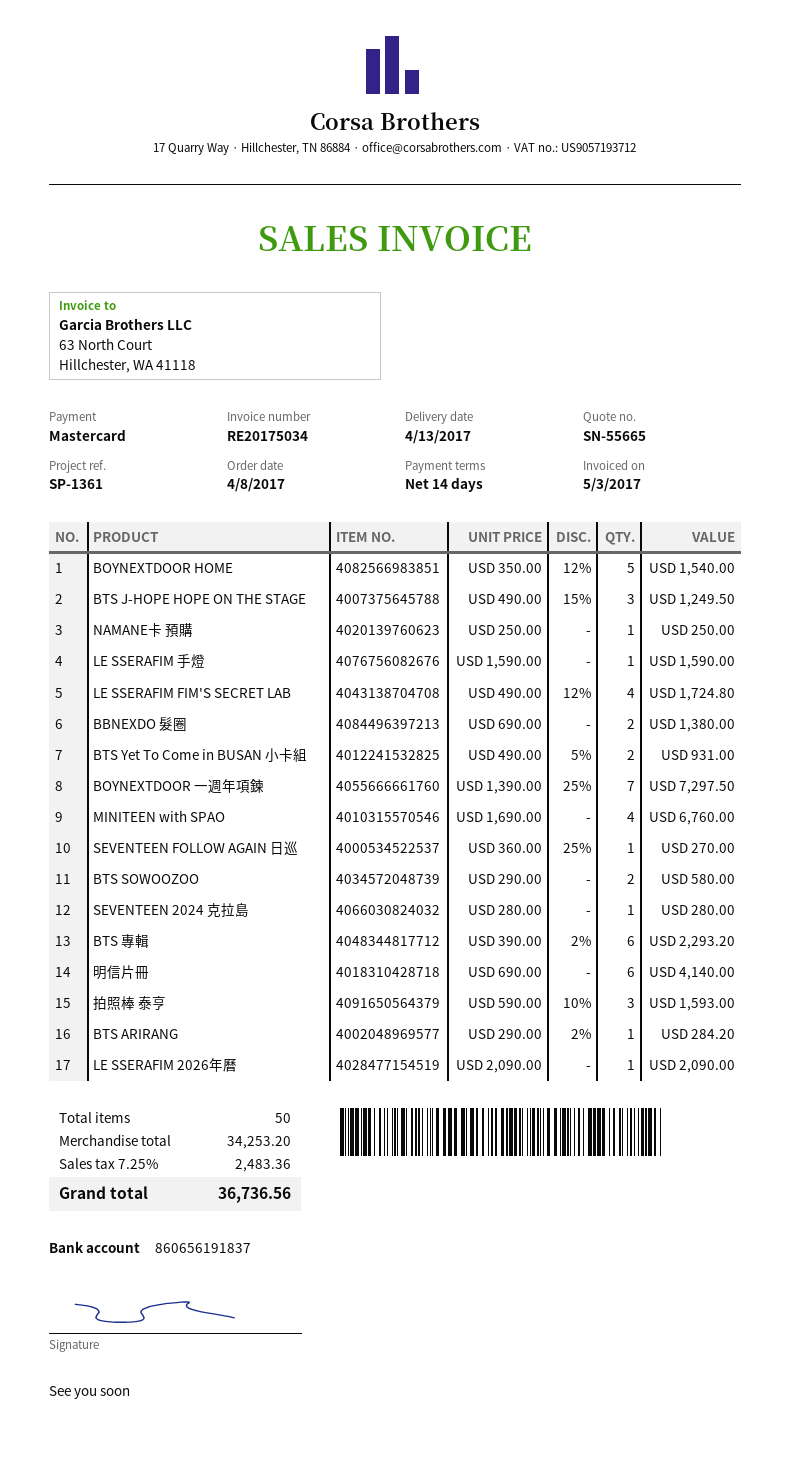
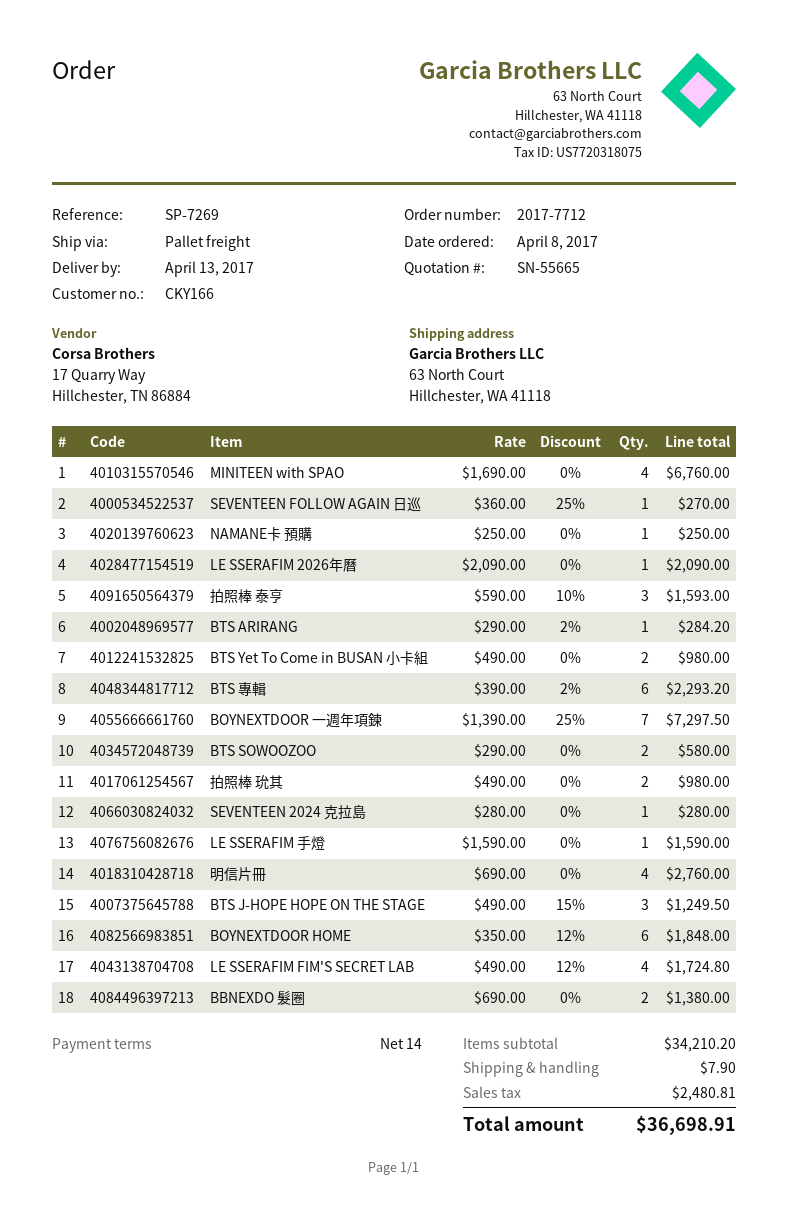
reference: SP-1361 -> SP-7269
BOYNEXTDOOR HOME: 5 x 350.00 - 12% = 1540.00 -> 6 x 350.00 - 12% = 1848.00
BTS Yet To Come in BUSAN 小卡組: 2 x 490.00 - 5% = 931.00 -> 2 x 490.00 = 980.00
明信片冊: 6 x 690.00 = 4140.00 -> 4 x 690.00 = 2760.00
拍照棒 玧其: none -> 2 x 490.00 = 980.00
subtotal: 34253.20 -> 34210.20
shipping: none -> 7.90
tax: 2483.36 -> 2480.81
total: 36736.56 -> 36698.91

